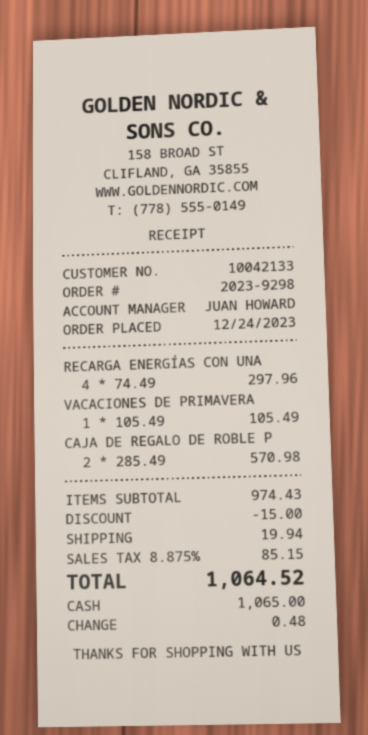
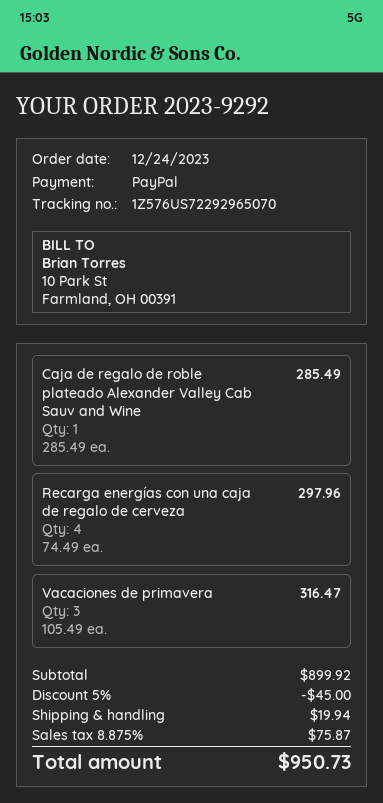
order number: 2023-9298 -> 2023-9292
payment method: cash -> PayPal
VACACIONES DE PRIMAVERA: 1 x 105.49 = 105.49 -> 3 x 105.49 = 316.47
CAJA DE REGALO DE ROBLE P: 2 x 285.49 = 570.98 -> 1 x 285.49 = 285.49
subtotal: 974.43 -> 899.92
discount: 15.00 -> 45.00
tax: 8.875% = 85.15 -> 8.875% = 75.87
total: 1064.52 -> 950.73

